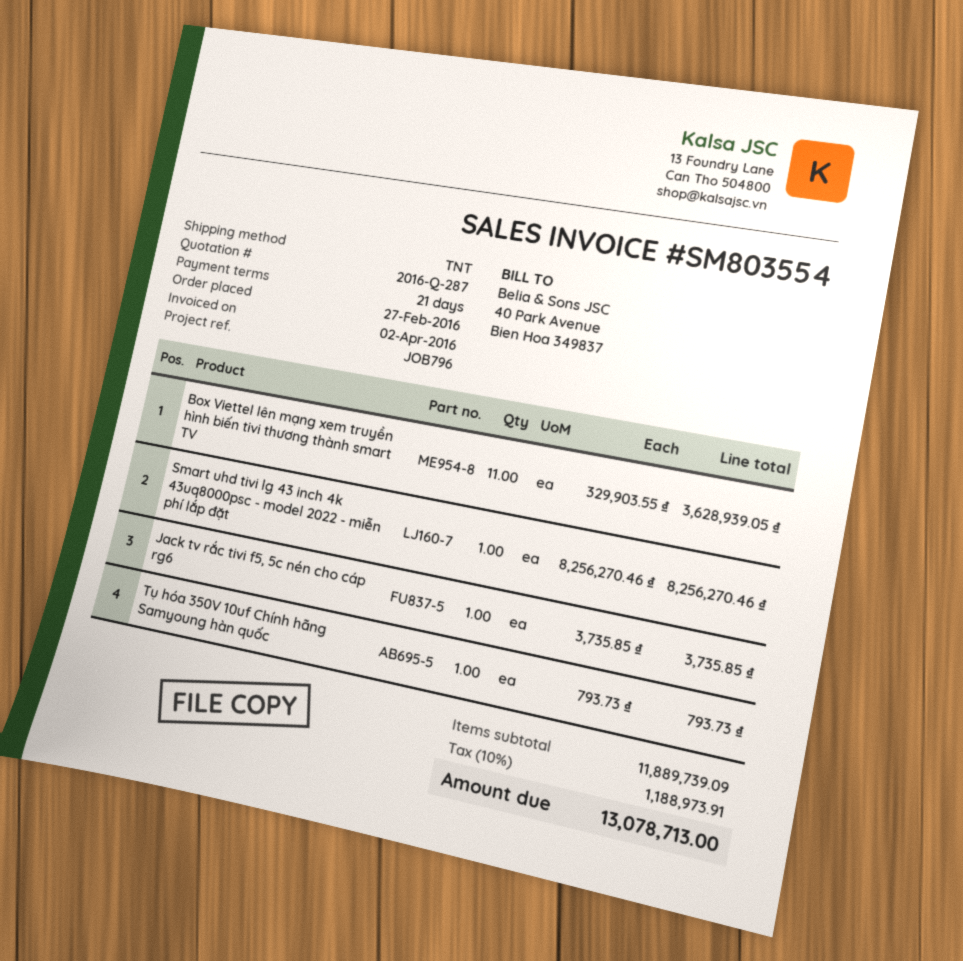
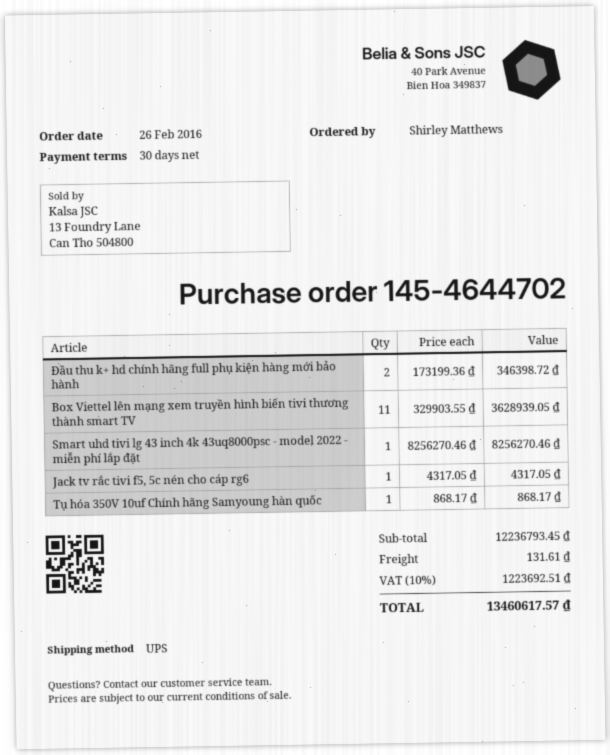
order date: 2016-02-27 -> 2016-02-26
payment terms: 21 days -> 30 days
shipping method: TNT -> UPS
Jack tv rắc tivi f5, 5c nén cho cáp rg6: 1 x 3735.85 = 3735.85 -> 1 x 4317.05 = 4317.05
Tụ hóa 350V 10uf Chính hãng Samyoung hàn quốc: 1 x 793.73 = 793.73 -> 1 x 868.17 = 868.17
Đầu thu k+ hd chính hãng full phụ kiện hàng mới bảo hành: none -> 2 x 173199.36 = 346398.72
subtotal: 11889739.09 -> 12236793.45
shipping: none -> 131.61
tax: 10% = 1188973.91 -> 10% = 1223692.51
total: 13078713.00 -> 13460617.57

